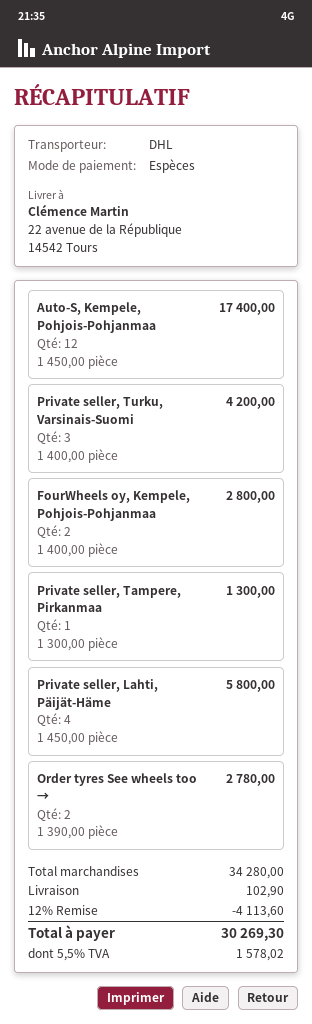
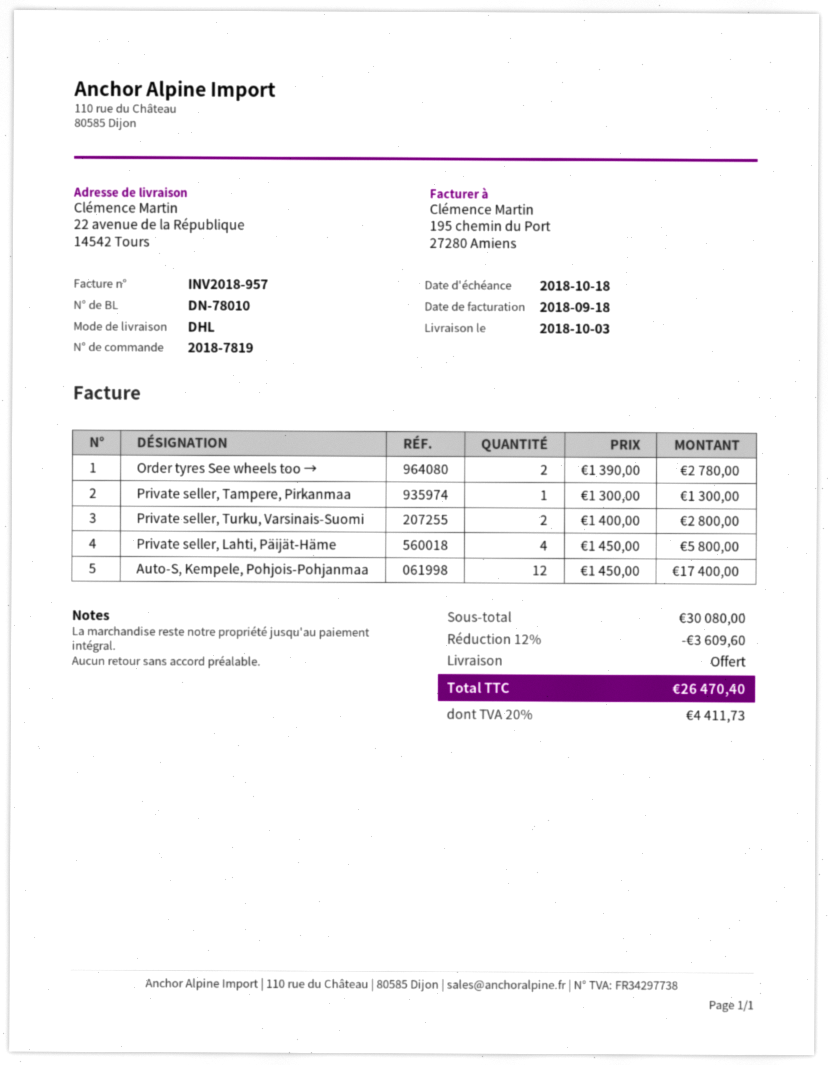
Private seller, Turku, Varsinais-Suomi: 3 x 1400.00 = 4200.00 -> 2 x 1400.00 = 2800.00
FourWheels oy, Kempele, Pohjois-Pohjanmaa: 2 x 1400.00 = 2800.00 -> none
subtotal: 34280.00 -> 30080.00
discount: 12% = 4113.60 -> 12% = 3609.60
shipping: 102.90 -> 0.00
tax: 5.5% = 1578.02 -> 20% = 4411.73
total: 30269.30 -> 26470.40

